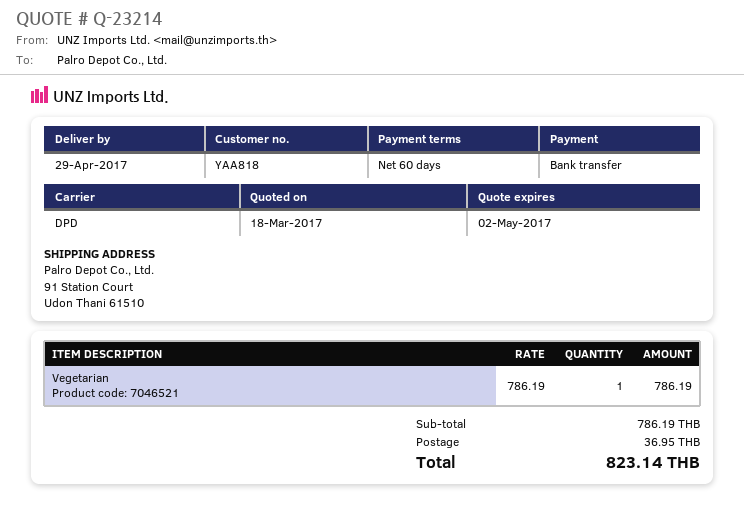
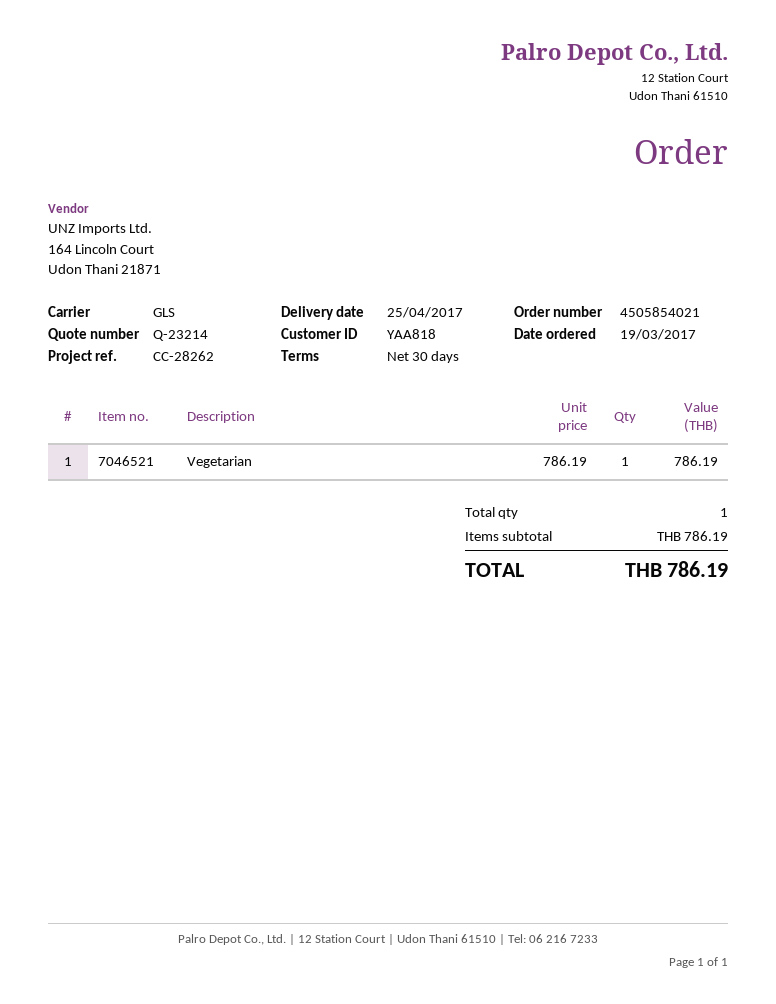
delivery date: 2017-04-29 -> 2017-04-25
payment terms: 60 days -> 30 days
shipping method: DPD -> GLS
shipping: 36.95 -> none
total: 823.14 -> 786.19

